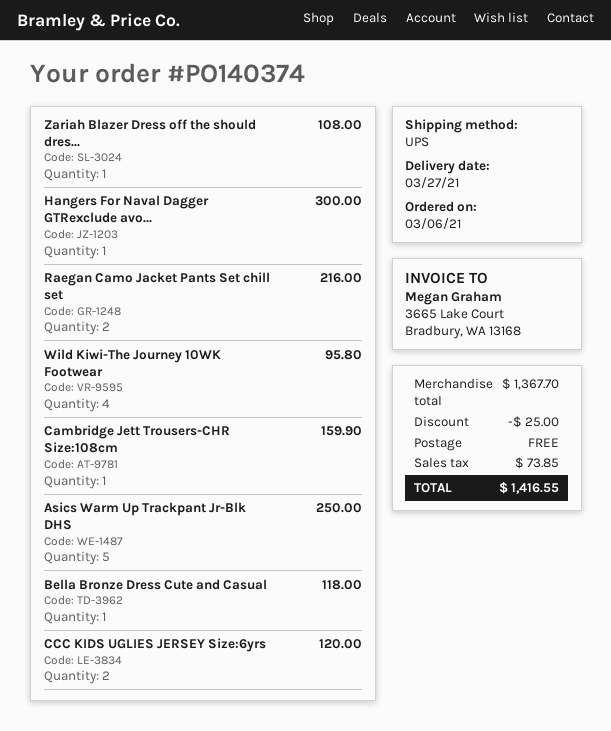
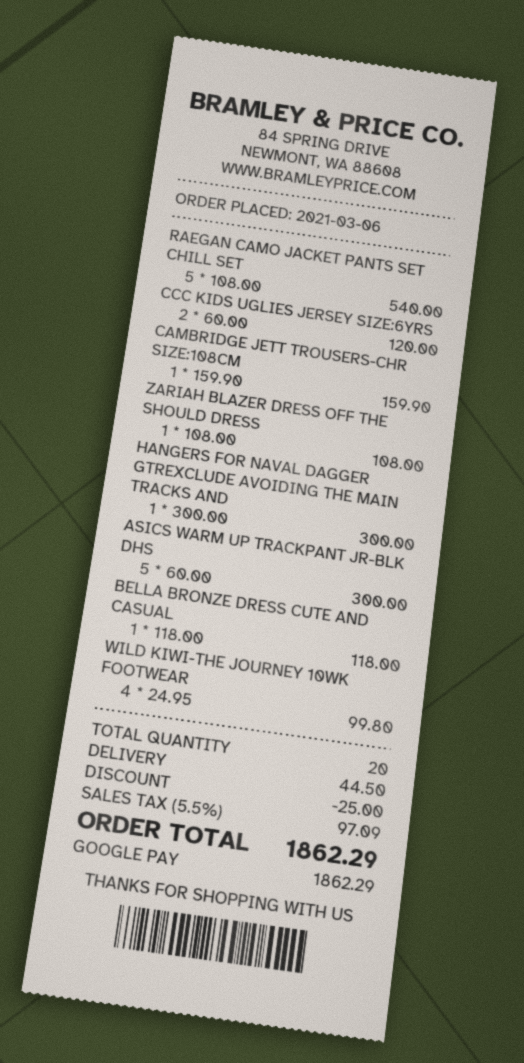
Raegan Camo Jacket Pants Set chill set: 2 for 216.00 -> 5 for 540.00
Wild Kiwi-The Journey 10WK Footwear: 4 for 95.80 -> 4 for 99.80
Asics Warm Up Trackpant Jr-Blk DHS: 5 for 250.00 -> 5 for 300.00
shipping: 0.00 -> 44.50
tax: 73.85 -> 97.09
total: 1416.55 -> 1862.29

